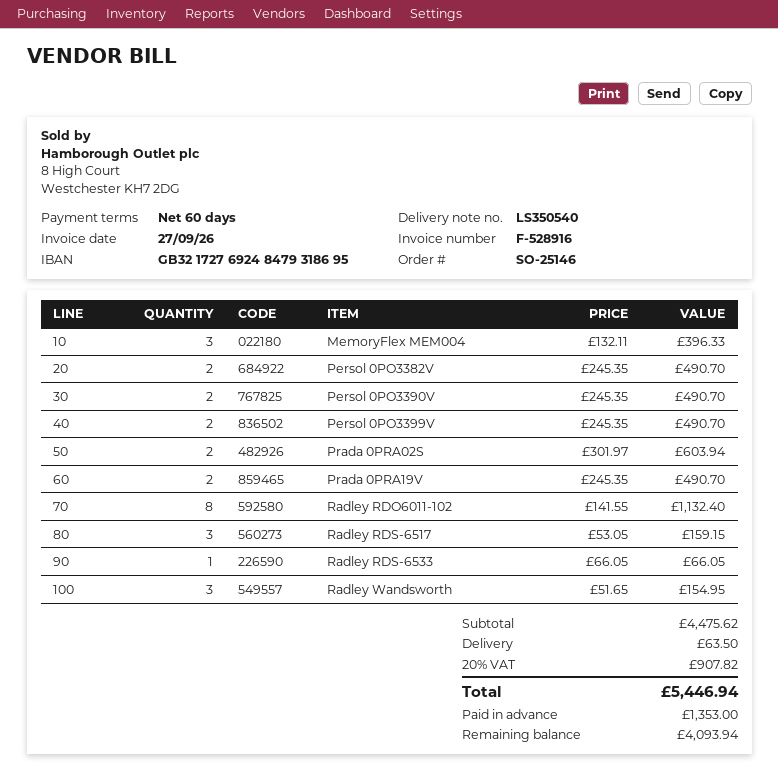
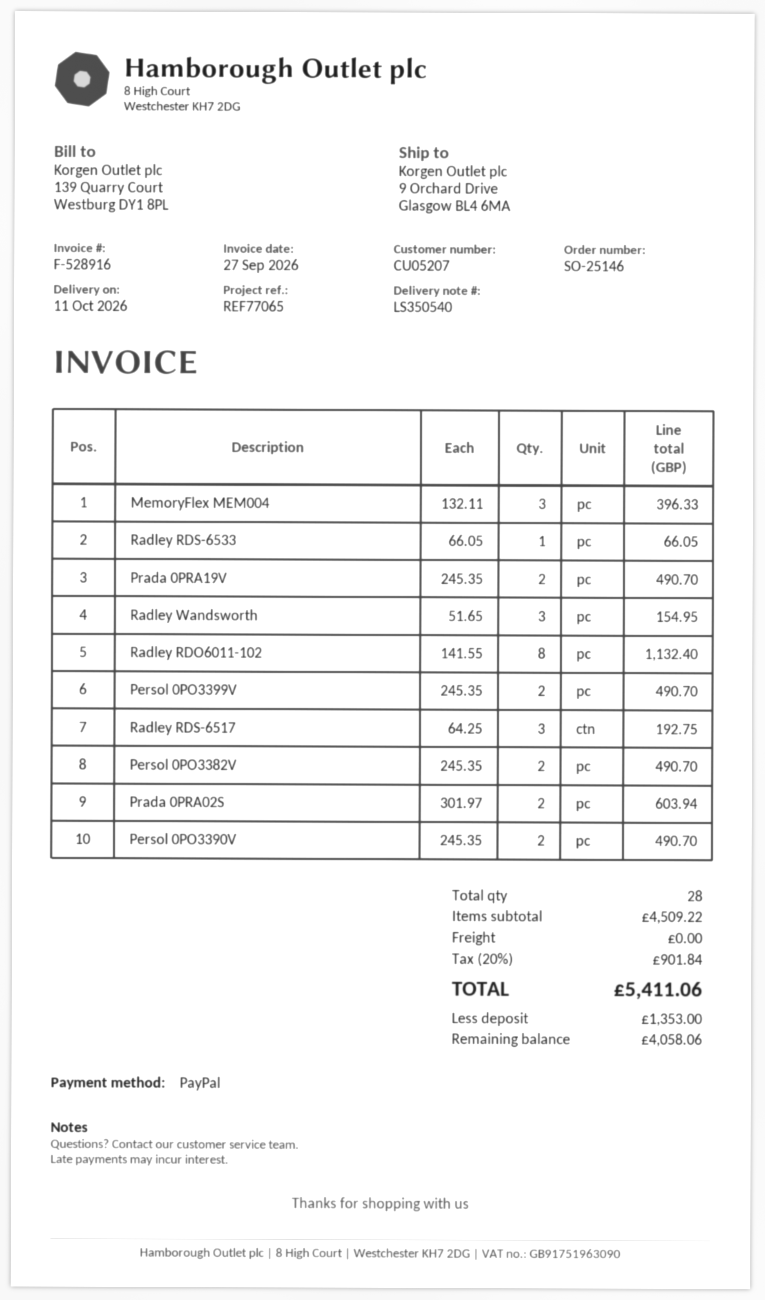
Radley RDS-6517: 3 x 53.05 = 159.15 -> 3 x 64.25 = 192.75
subtotal: 4475.62 -> 4509.22
shipping: 63.50 -> 0.00
tax: 20% = 907.82 -> 20% = 901.84
total: 5446.94 -> 5411.06
balance: 4093.94 -> 4058.06

